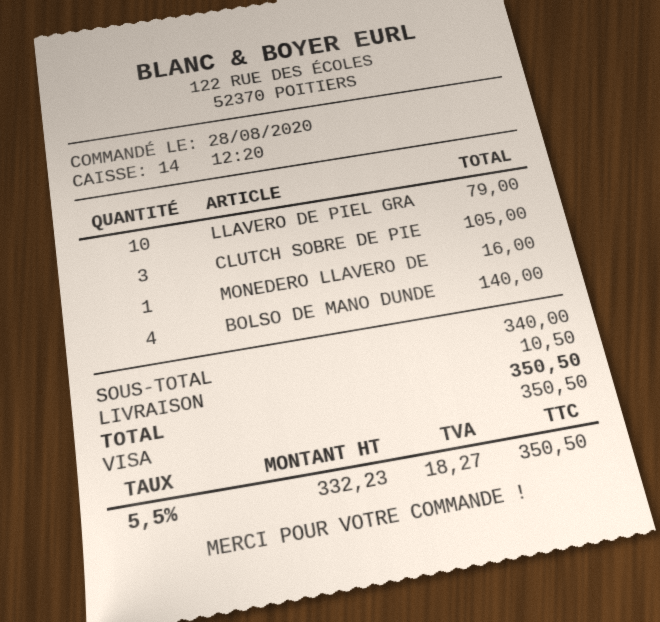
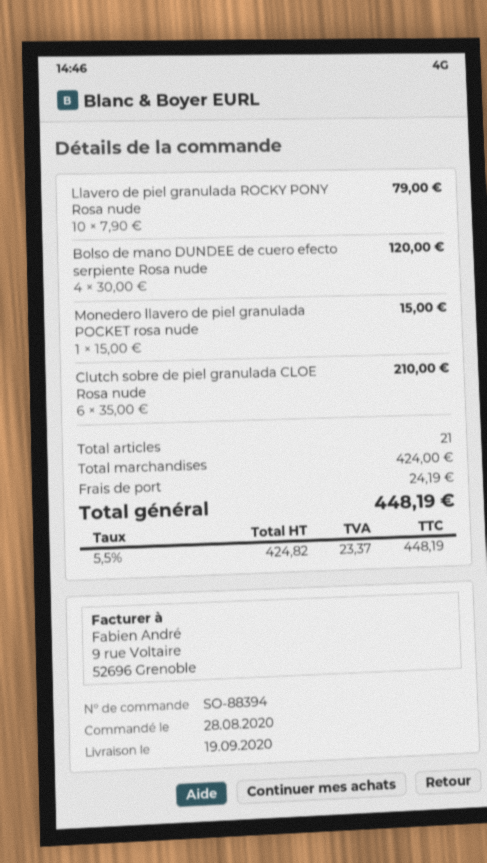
CLUTCH SOBRE DE PIE: 3 for 105.00 -> 6 for 210.00
MONEDERO LLAVERO DE: 1 for 16.00 -> 1 for 15.00
BOLSO DE MANO DUNDE: 4 for 140.00 -> 4 for 120.00
subtotal: 340.00 -> 424.00
shipping: 10.50 -> 24.19
net: 332.23 -> 424.82
tax: 5.5% = 18.27 -> 5.5% = 23.37
total: 350.50 -> 448.19

